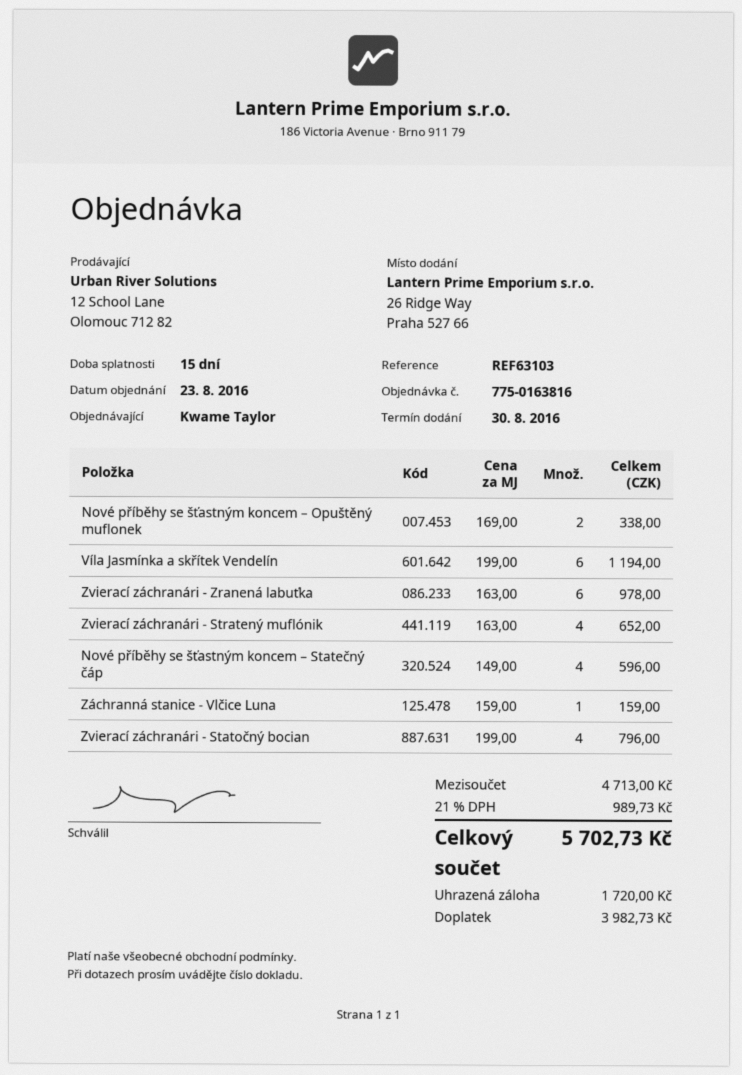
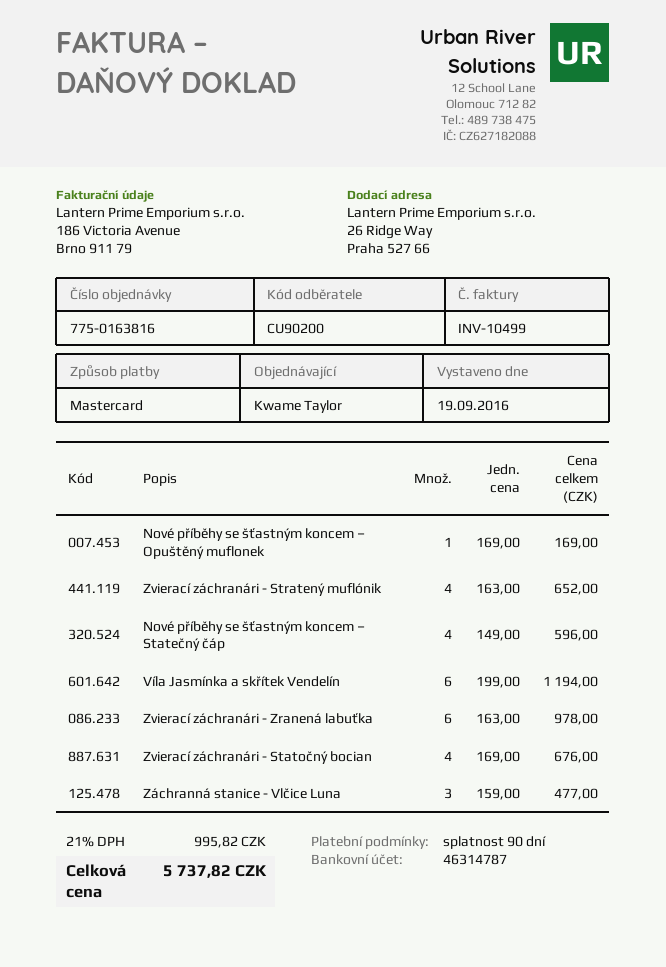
payment terms: 15 days -> 90 days
Nové příběhy se šťastným koncem – Opuštěný muflonek: 2 x 169.00 = 338.00 -> 1 x 169.00 = 169.00
Záchranná stanice - Vlčice Luna: 1 x 159.00 = 159.00 -> 3 x 159.00 = 477.00
Zvierací záchranári - Statočný bocian: 4 x 199.00 = 796.00 -> 4 x 169.00 = 676.00
tax: 21% = 989.73 -> 21% = 995.82
total: 5702.73 -> 5737.82

